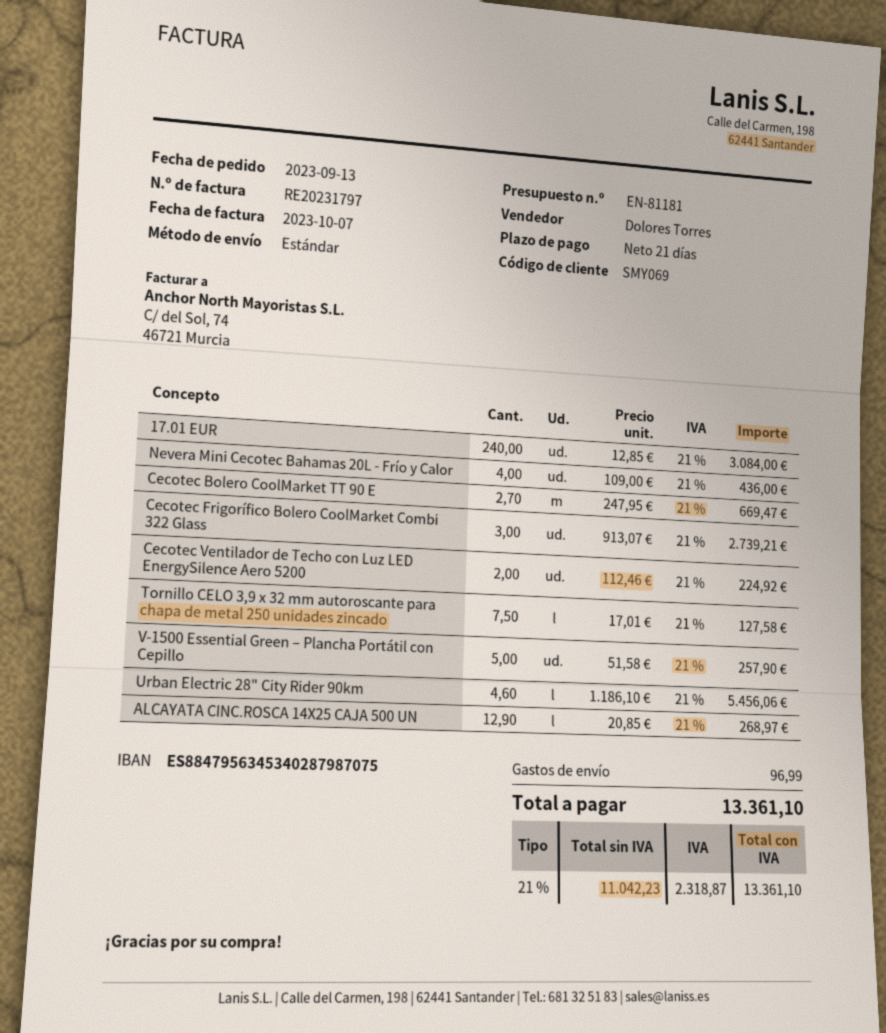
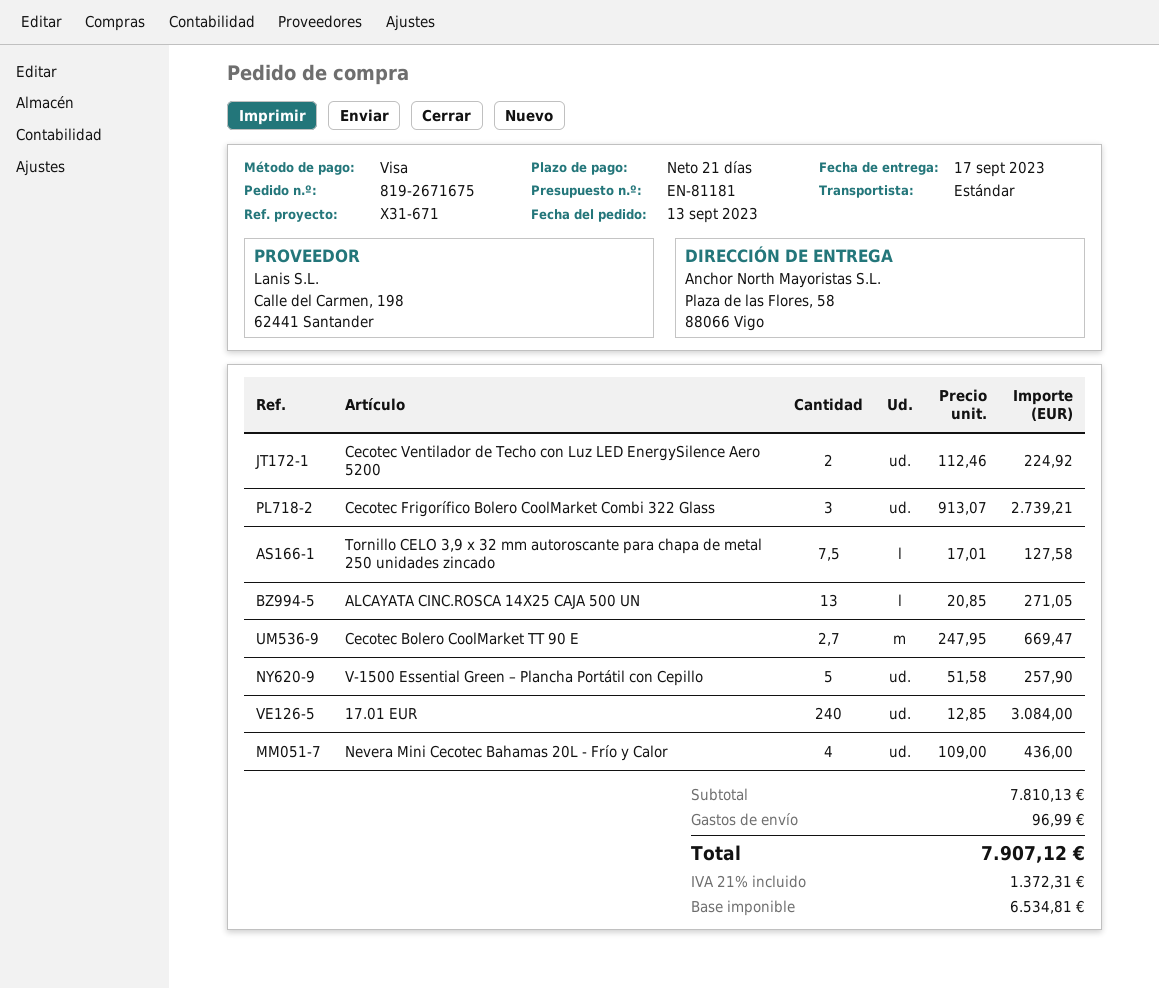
Urban Electric 28" City Rider 90km: 4.6 x 1186.10 = 5456.06 -> none
ALCAYATA CINC.ROSCA 14X25 CAJA 500 UN: 12.9 x 20.85 = 268.97 -> 13 x 20.85 = 271.05
net: 11042.23 -> 6534.81
tax: 21% = 2318.87 -> 21% = 1372.31
total: 13361.10 -> 7907.12

